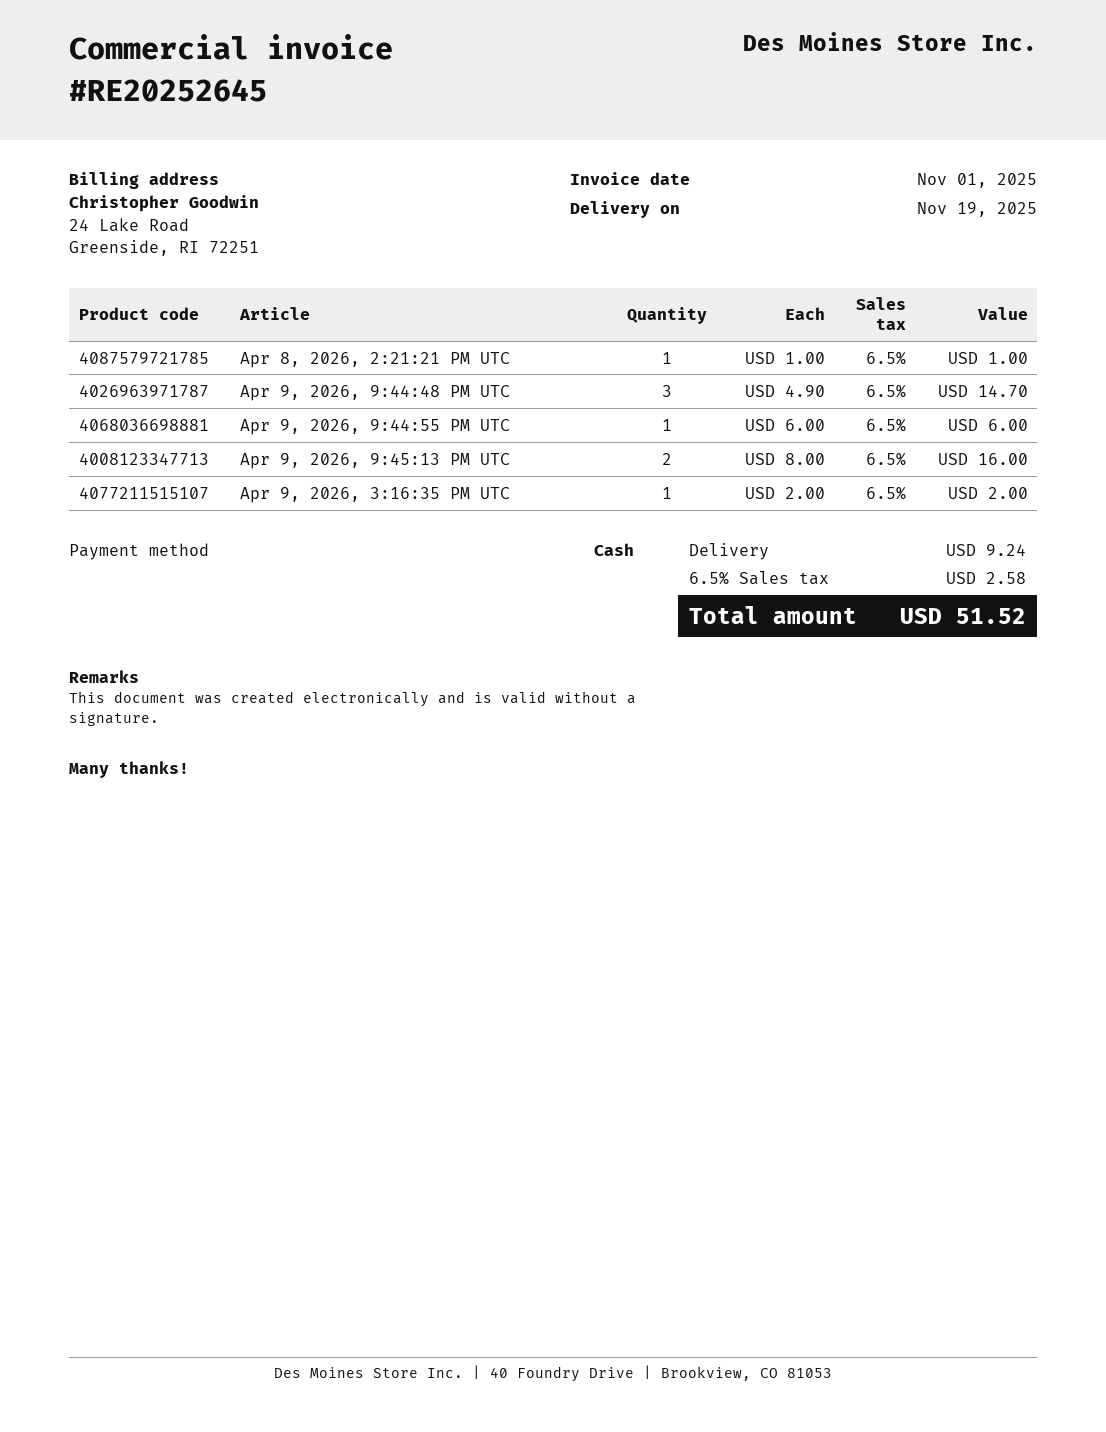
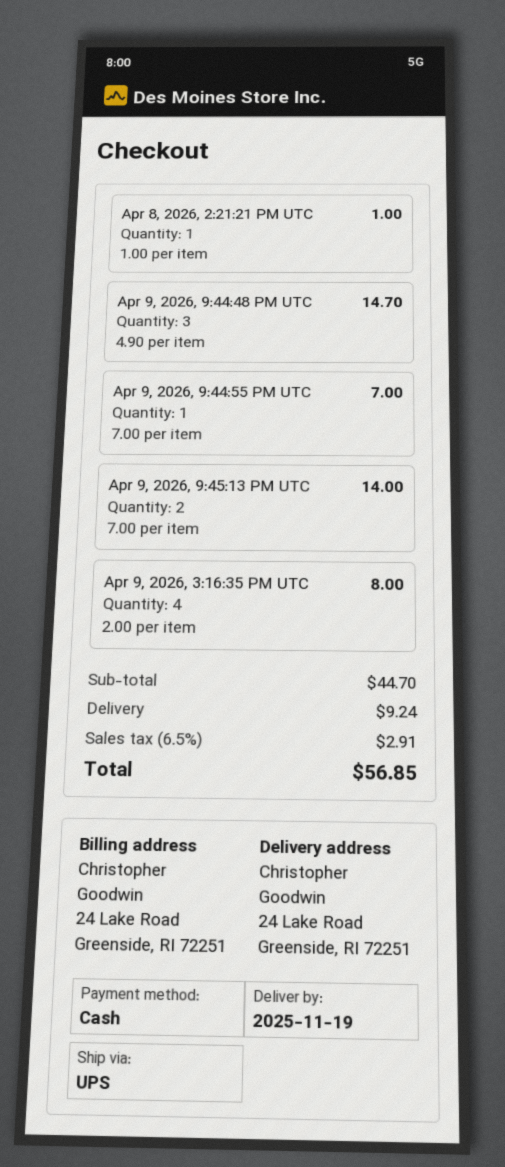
Apr 9, 2026, 9:44:55 PM UTC: 1 x 6.00 = 6.00 -> 1 x 7.00 = 7.00
Apr 9, 2026, 9:45:13 PM UTC: 2 x 8.00 = 16.00 -> 2 x 7.00 = 14.00
Apr 9, 2026, 3:16:35 PM UTC: 1 x 2.00 = 2.00 -> 4 x 2.00 = 8.00
tax: 6.5% = 2.58 -> 6.5% = 2.91
total: 51.52 -> 56.85

